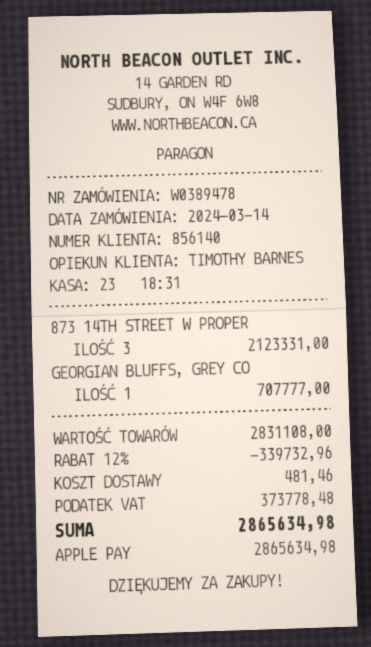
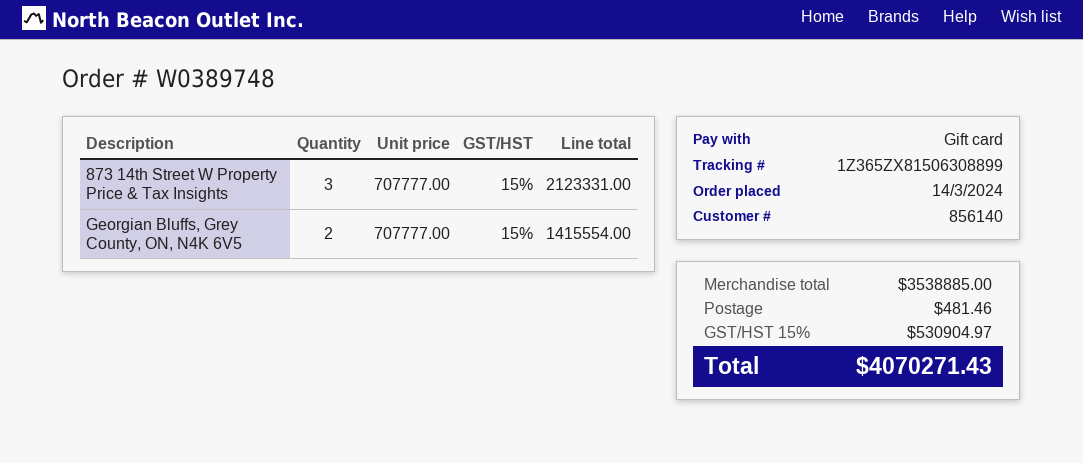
order number: W0389478 -> W0389748
payment method: Apple Pay -> gift card
GEORGIAN BLUFFS, GREY CO: 1 for 707777.00 -> 2 for 1415554.00
subtotal: 2831108.00 -> 3538885.00
discount: 12% = 339732.96 -> none
tax: 373778.48 -> 530904.97
total: 2865634.98 -> 4070271.43

